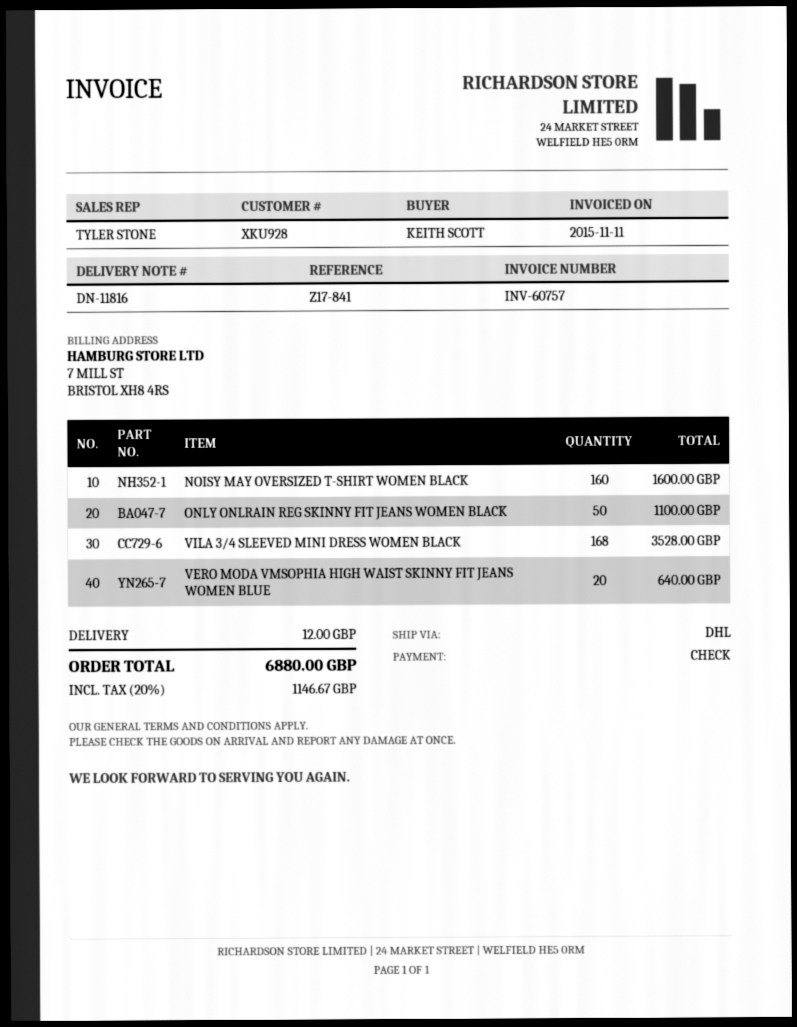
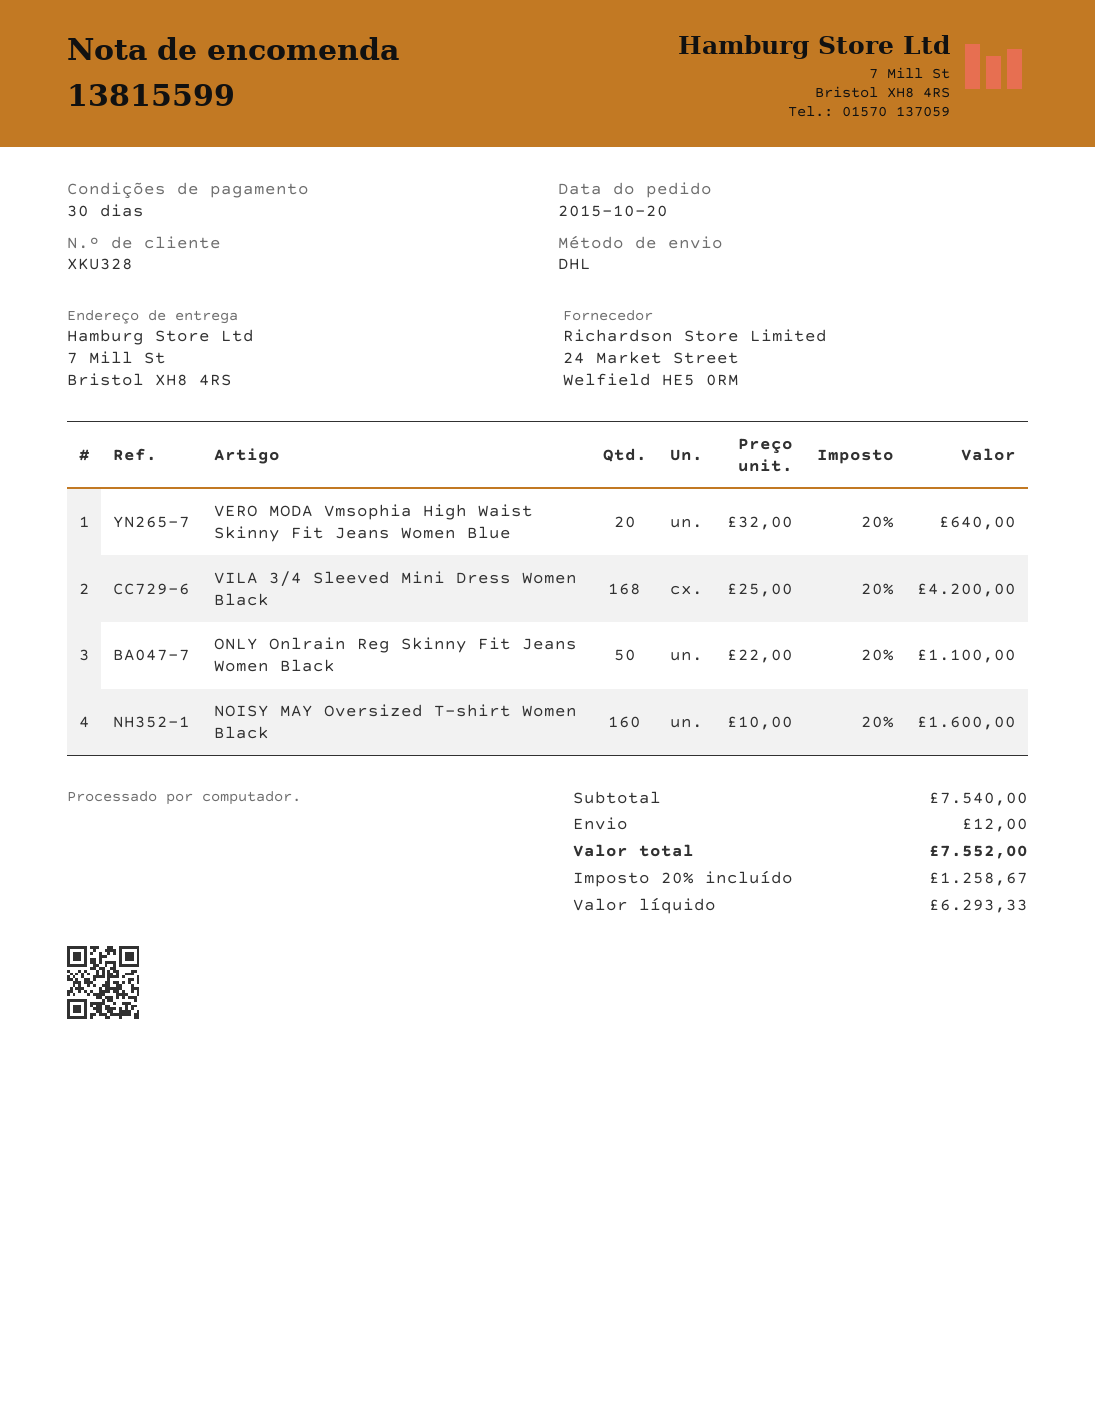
customer number: XKU928 -> XKU328
VILA 3/4 SLEEVED MINI DRESS WOMEN BLACK: 168 for 3528.00 -> 168 for 4200.00
tax: 20% = 1146.67 -> 20% = 1258.67
total: 6880.00 -> 7552.00

